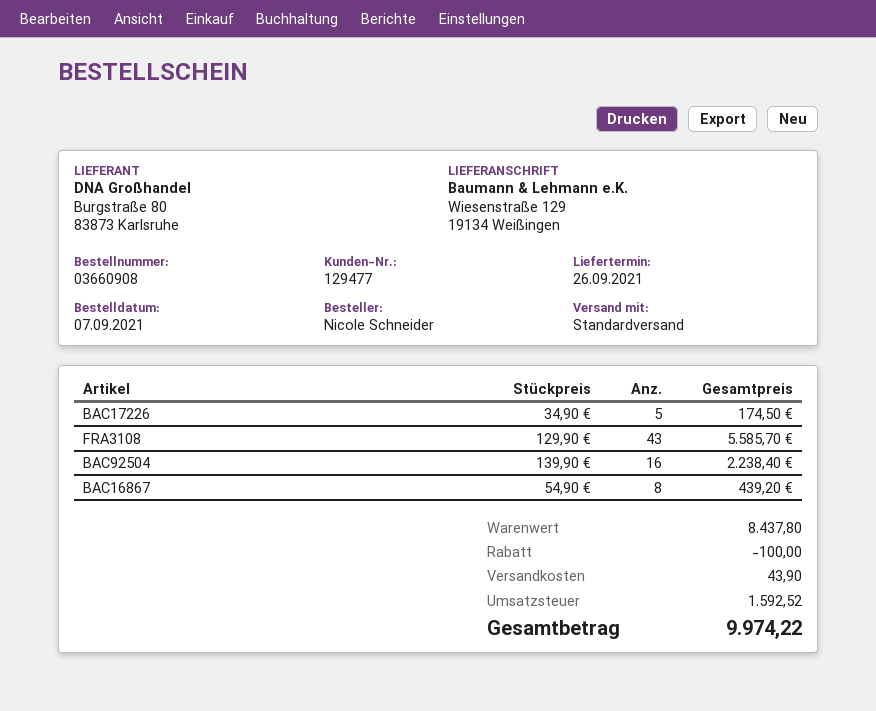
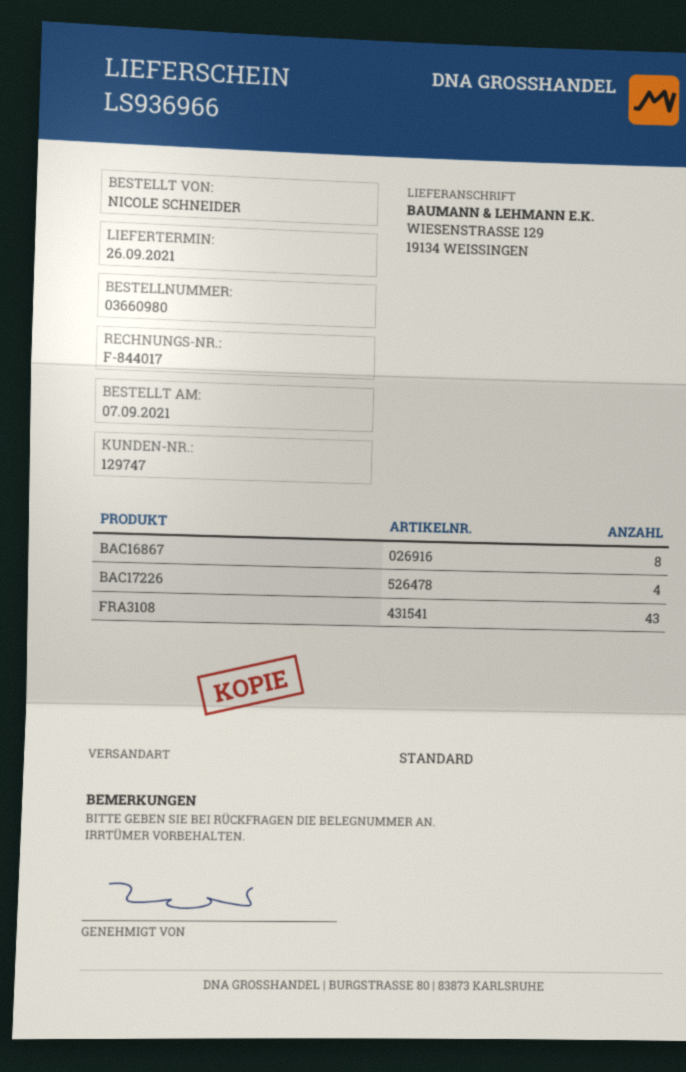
order number: 03660908 -> 03660980
customer number: 129477 -> 129747
BAC17226: 5 -> 4
BAC92504: 16 -> none

